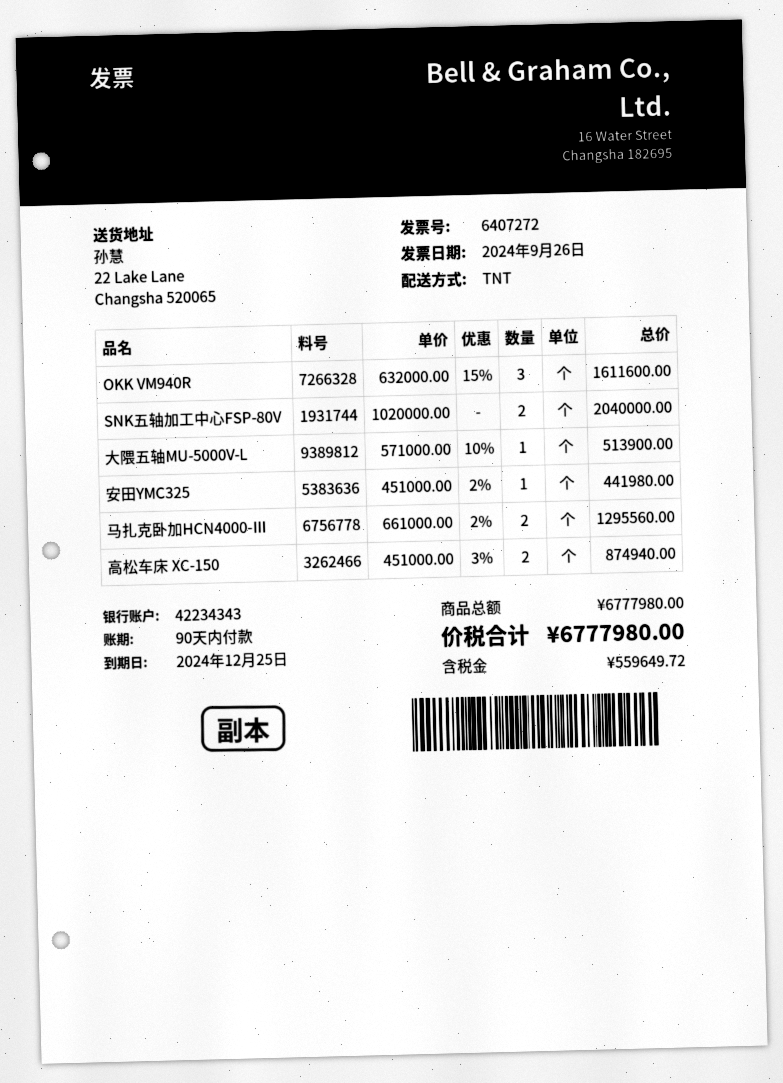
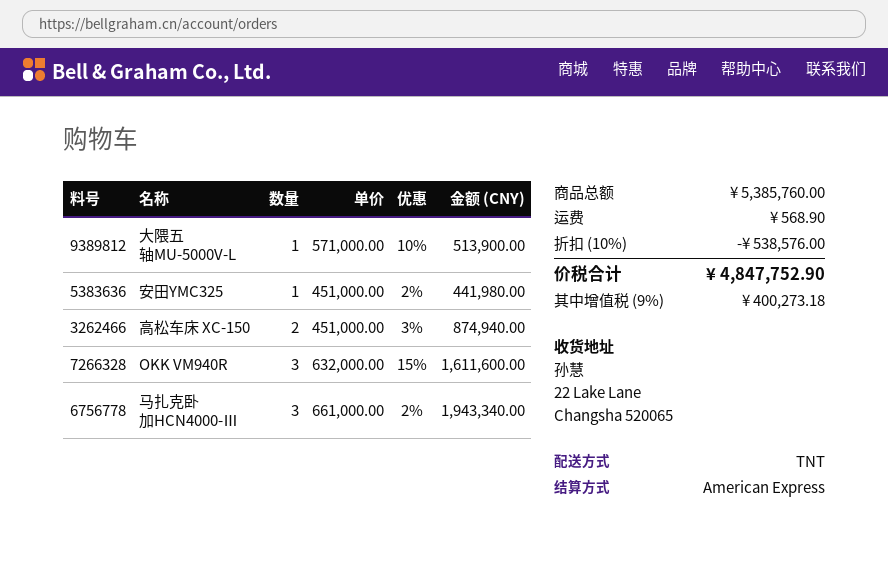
SNK五轴加工中心FSP-80V: 2 x 1020000.00 = 2040000.00 -> none
马扎克卧加HCN4000-Ⅲ: 2 x 661000.00 - 2% = 1295560.00 -> 3 x 661000.00 - 2% = 1943340.00
subtotal: 6777980.00 -> 5385760.00
discount: none -> 10% = 538576.00
shipping: none -> 568.90
tax: 559649.72 -> 400273.18
total: 6777980.00 -> 4847752.90

